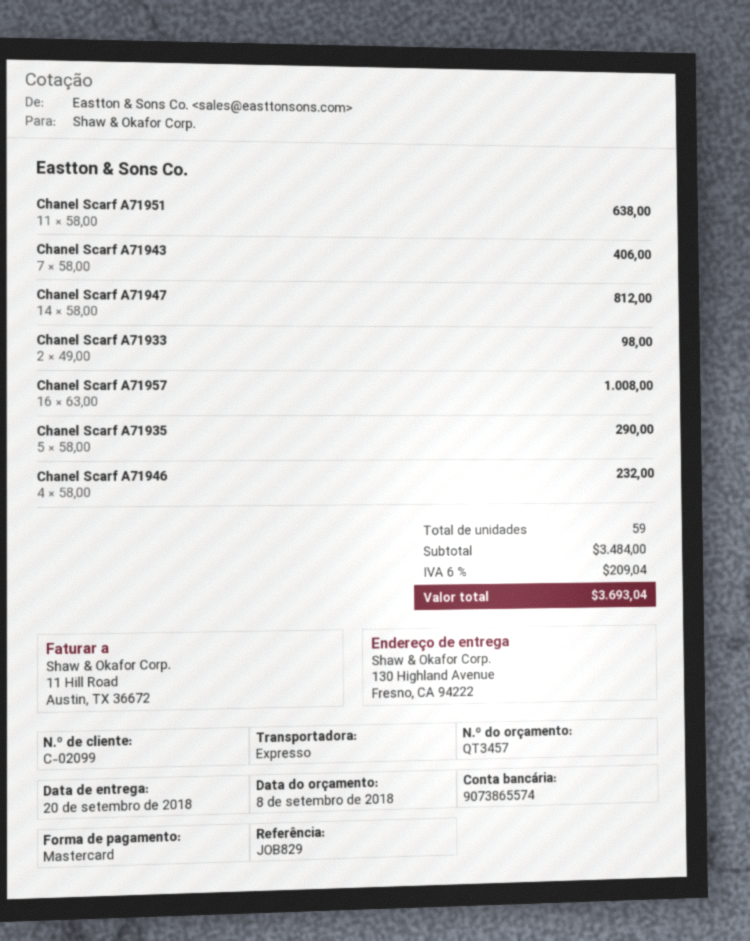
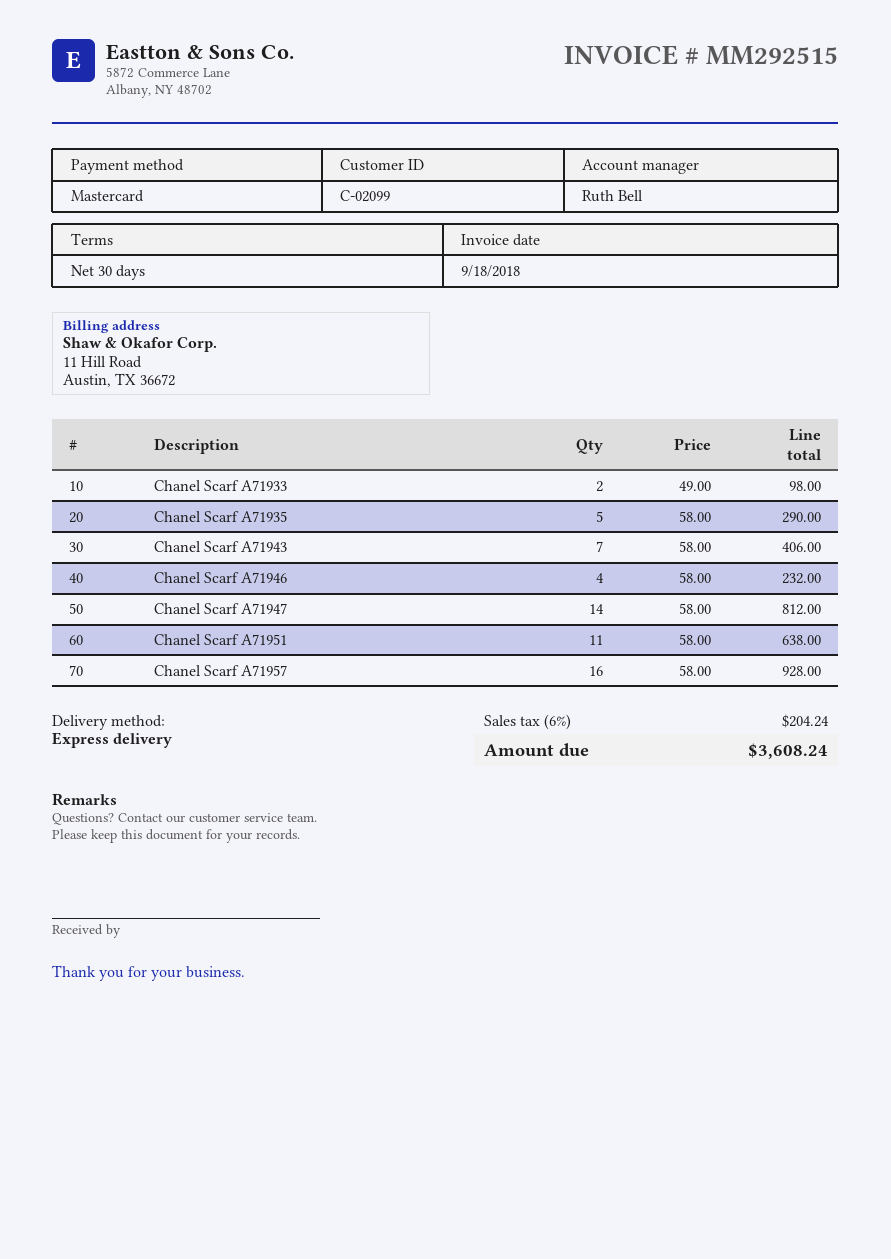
Chanel Scarf A71957: 16 x 63.00 = 1008.00 -> 16 x 58.00 = 928.00
tax: 6% = 209.04 -> 6% = 204.24
total: 3693.04 -> 3608.24

